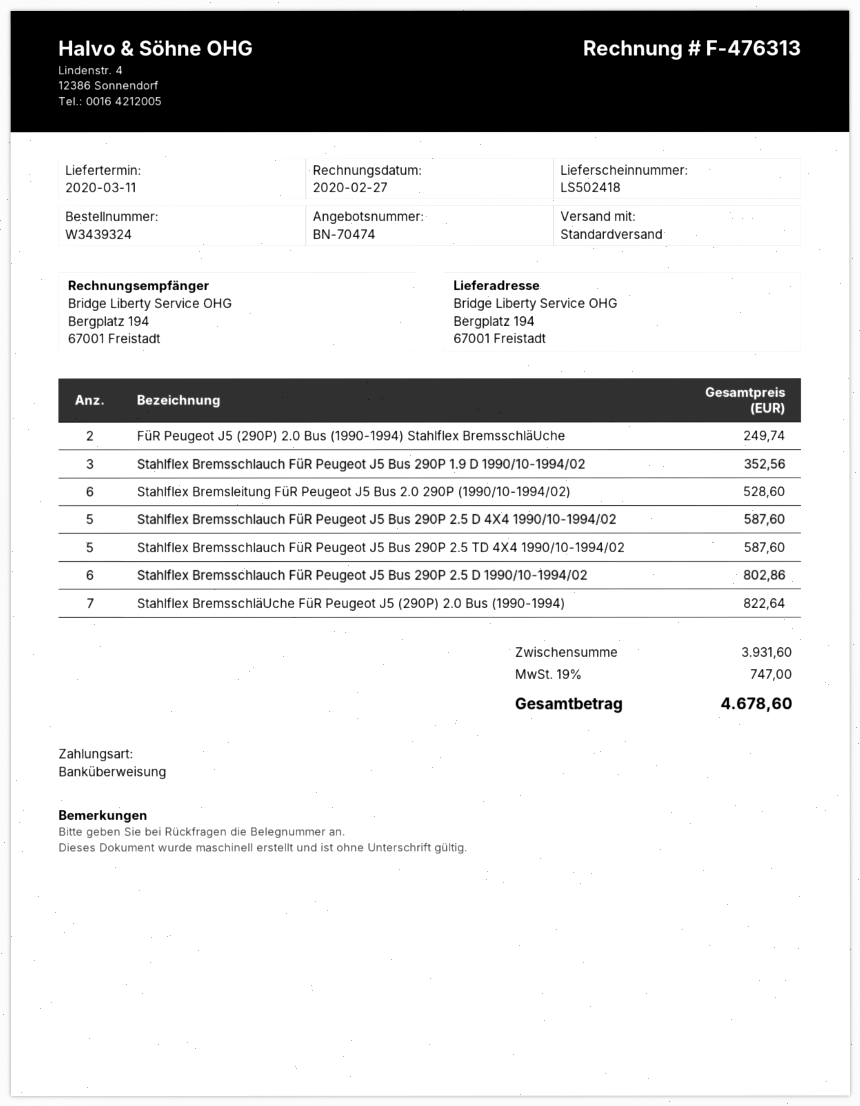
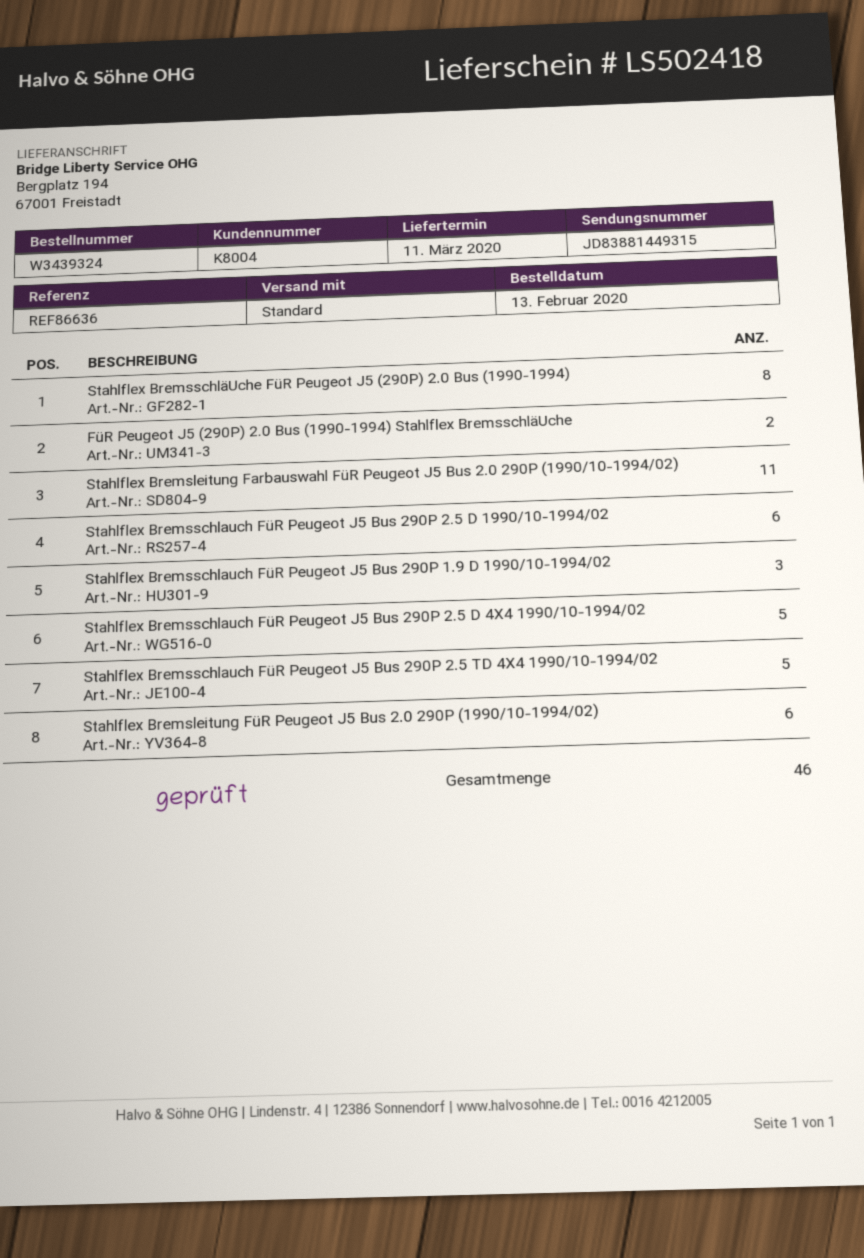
Stahlflex BremsschläUche FüR Peugeot J5 (290P) 2.0 Bus (1990-1994): 7 -> 8
Stahlflex Bremsleitung Farbauswahl FüR Peugeot J5 Bus 2.0 290P (1990/10-1994/02): none -> 11

